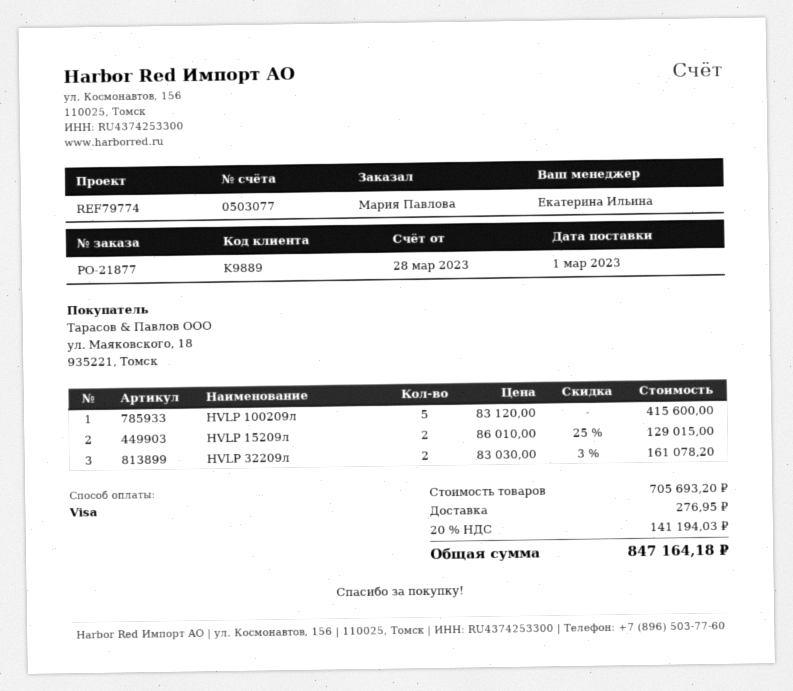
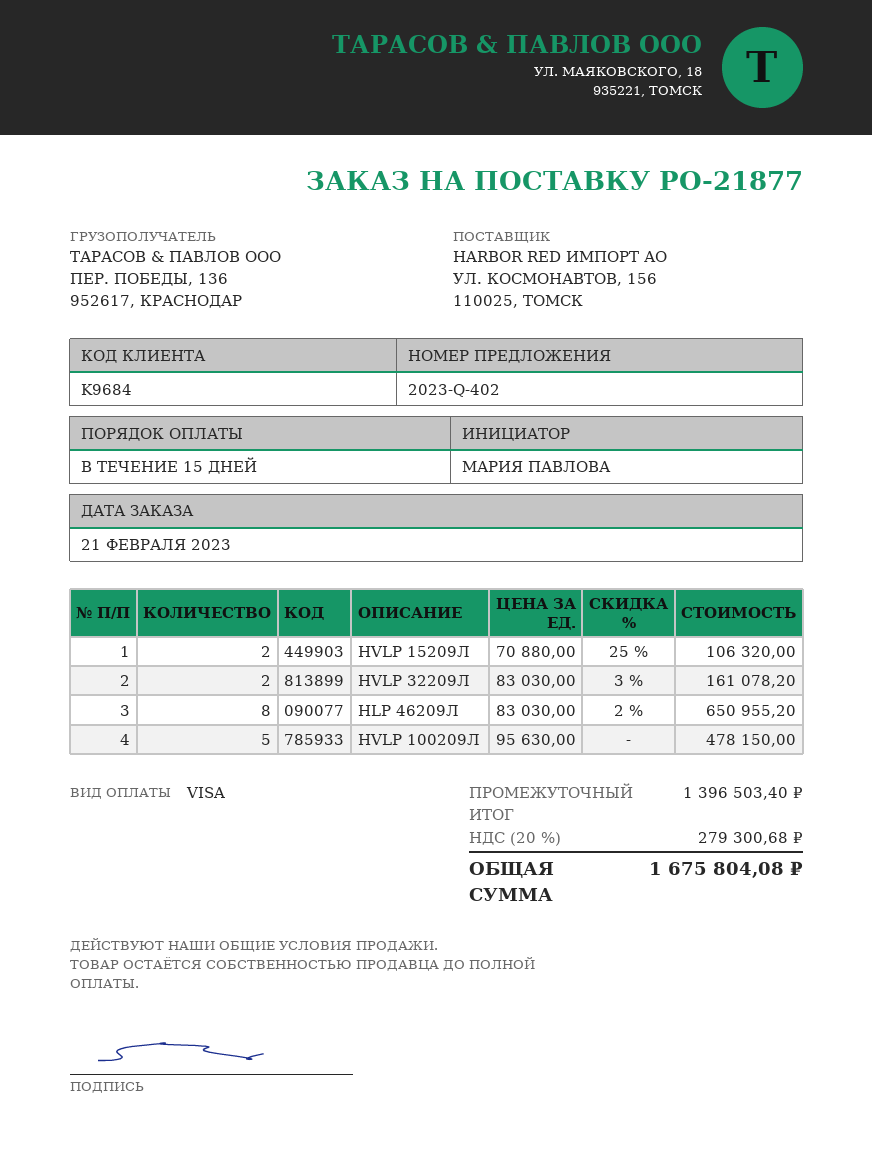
customer number: K9889 -> K9684
HVLP 100209л: 5 x 83120.00 = 415600.00 -> 5 x 95630.00 = 478150.00
HVLP 15209л: 2 x 86010.00 - 25% = 129015.00 -> 2 x 70880.00 - 25% = 106320.00
HLP 46209Л: none -> 8 x 83030.00 - 2% = 650955.20
subtotal: 705693.20 -> 1396503.40
shipping: 276.95 -> none
tax: 20% = 141194.03 -> 20% = 279300.68
total: 847164.18 -> 1675804.08

